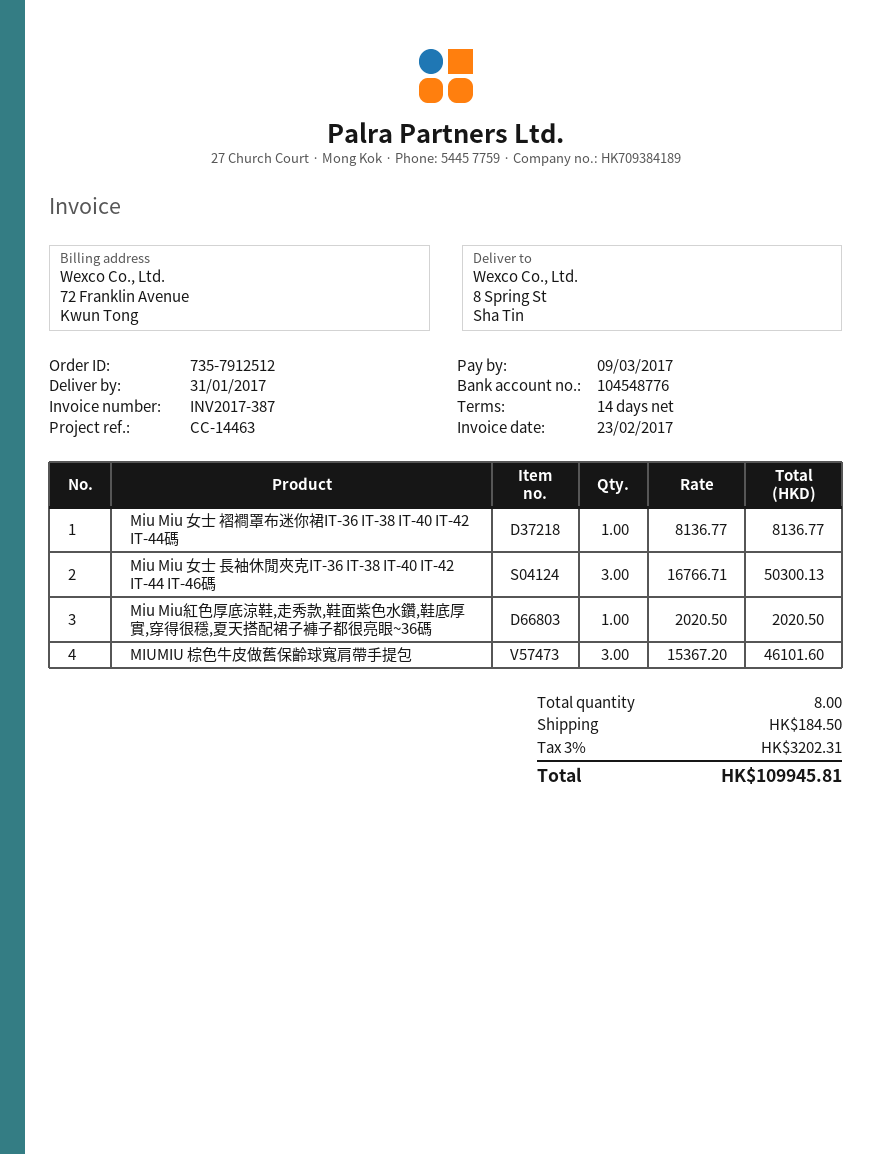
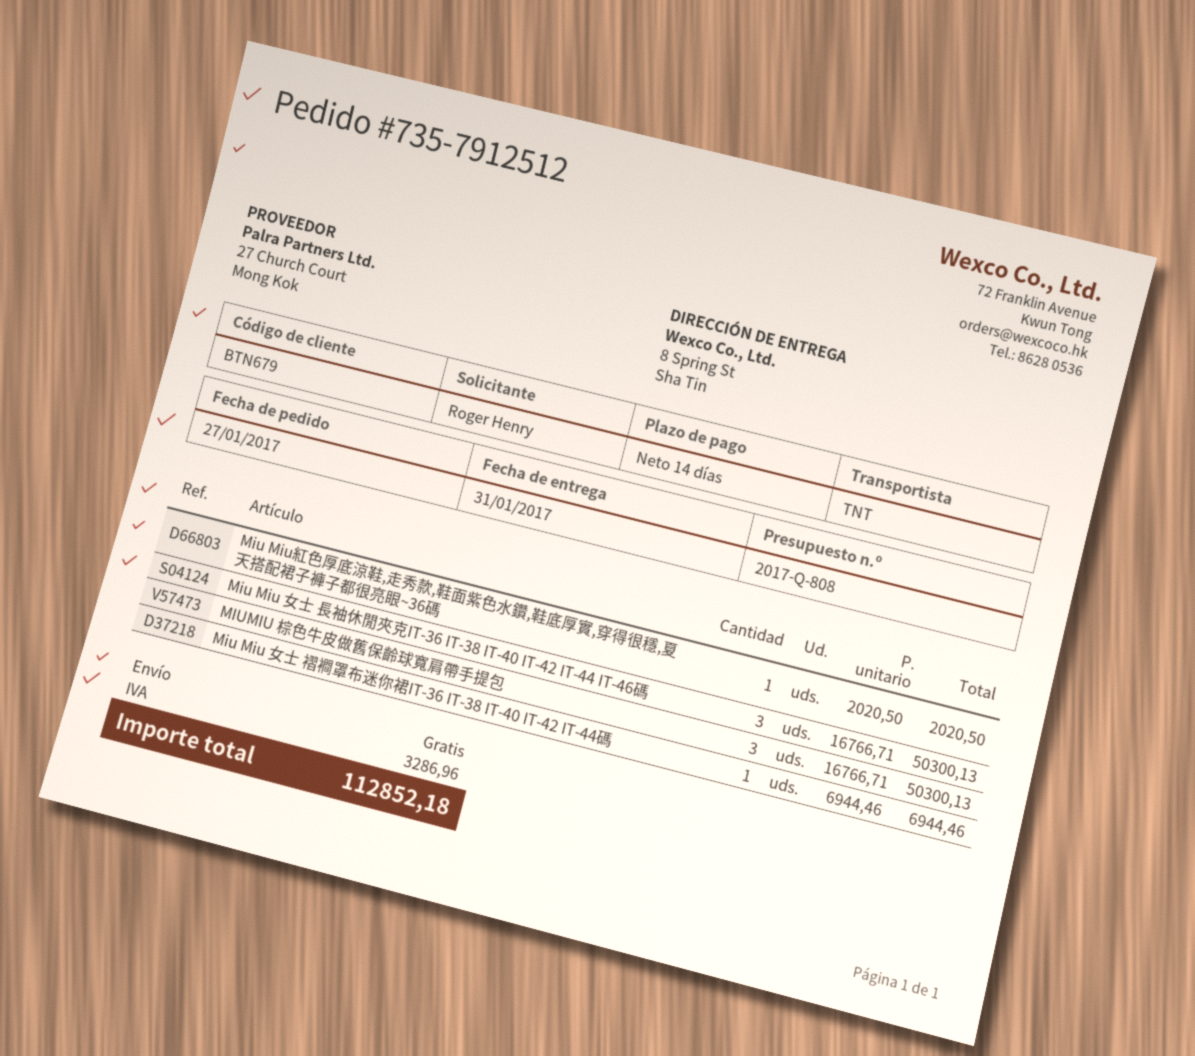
Miu Miu 女士 褶襇罩布迷你裙IT-36 IT-38 IT-40 IT-42 IT-44碼: 1 x 8136.77 = 8136.77 -> 1 x 6944.46 = 6944.46
MIUMIU 棕色牛皮做舊保齡球寬肩帶手提包: 3 x 15367.20 = 46101.60 -> 3 x 16766.71 = 50300.13
shipping: 184.50 -> 0.00
tax: 3202.31 -> 3286.96
total: 109945.81 -> 112852.18

